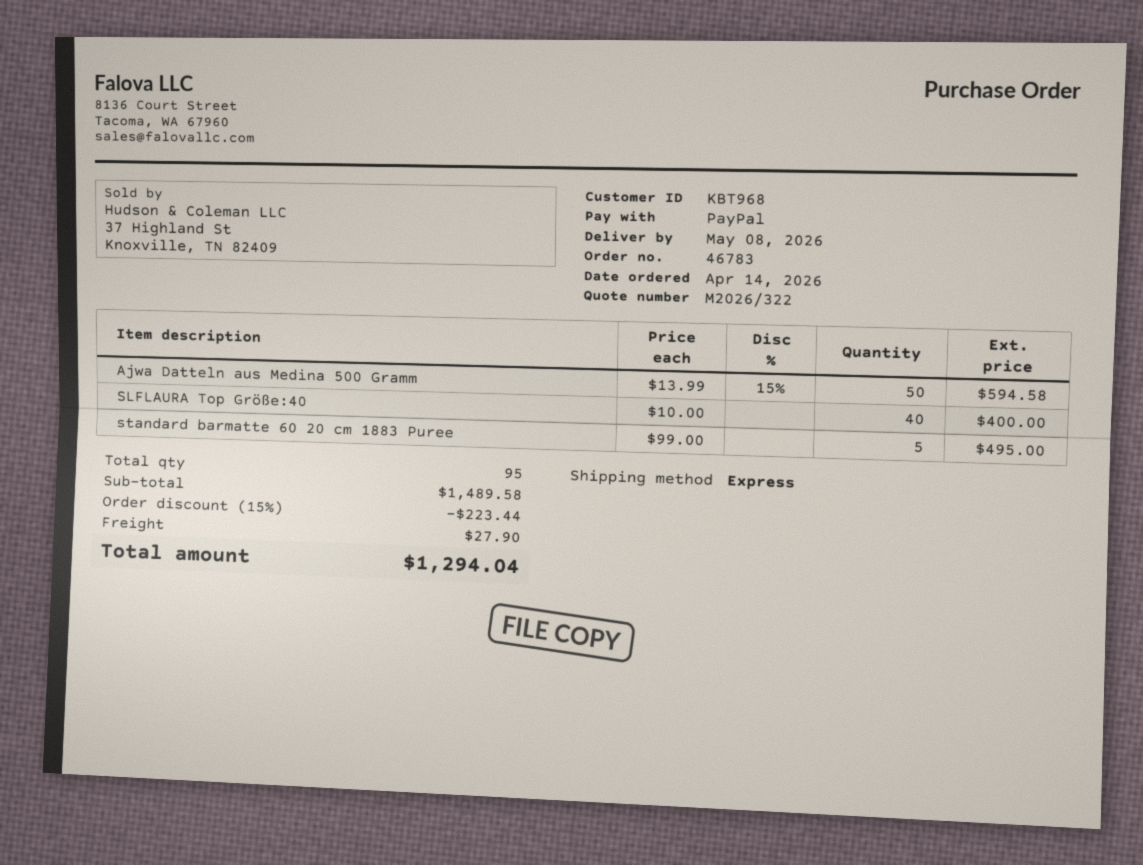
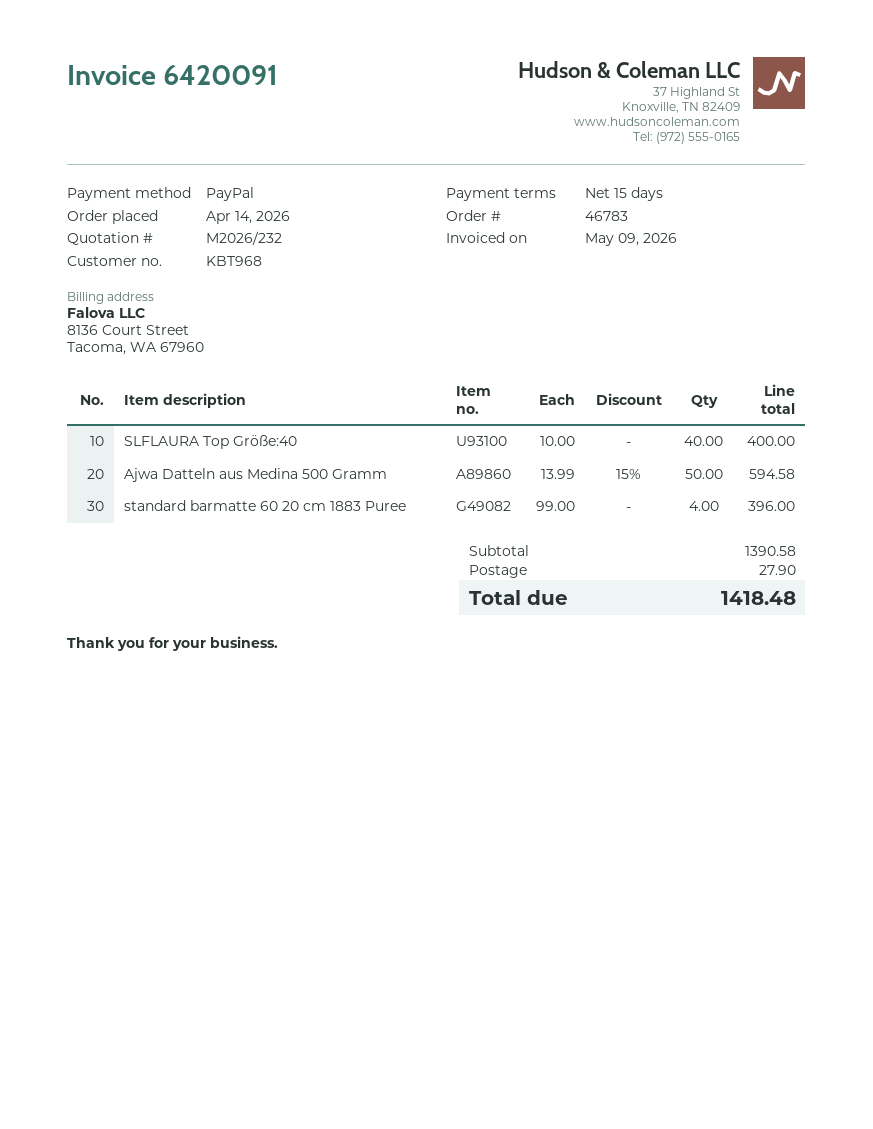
quote number: M2026/322 -> M2026/232
standard barmatte 60 20 cm 1883 Puree: 5 x 99.00 = 495.00 -> 4 x 99.00 = 396.00
subtotal: 1489.58 -> 1390.58
discount: 15% = 223.44 -> none
total: 1294.04 -> 1418.48

